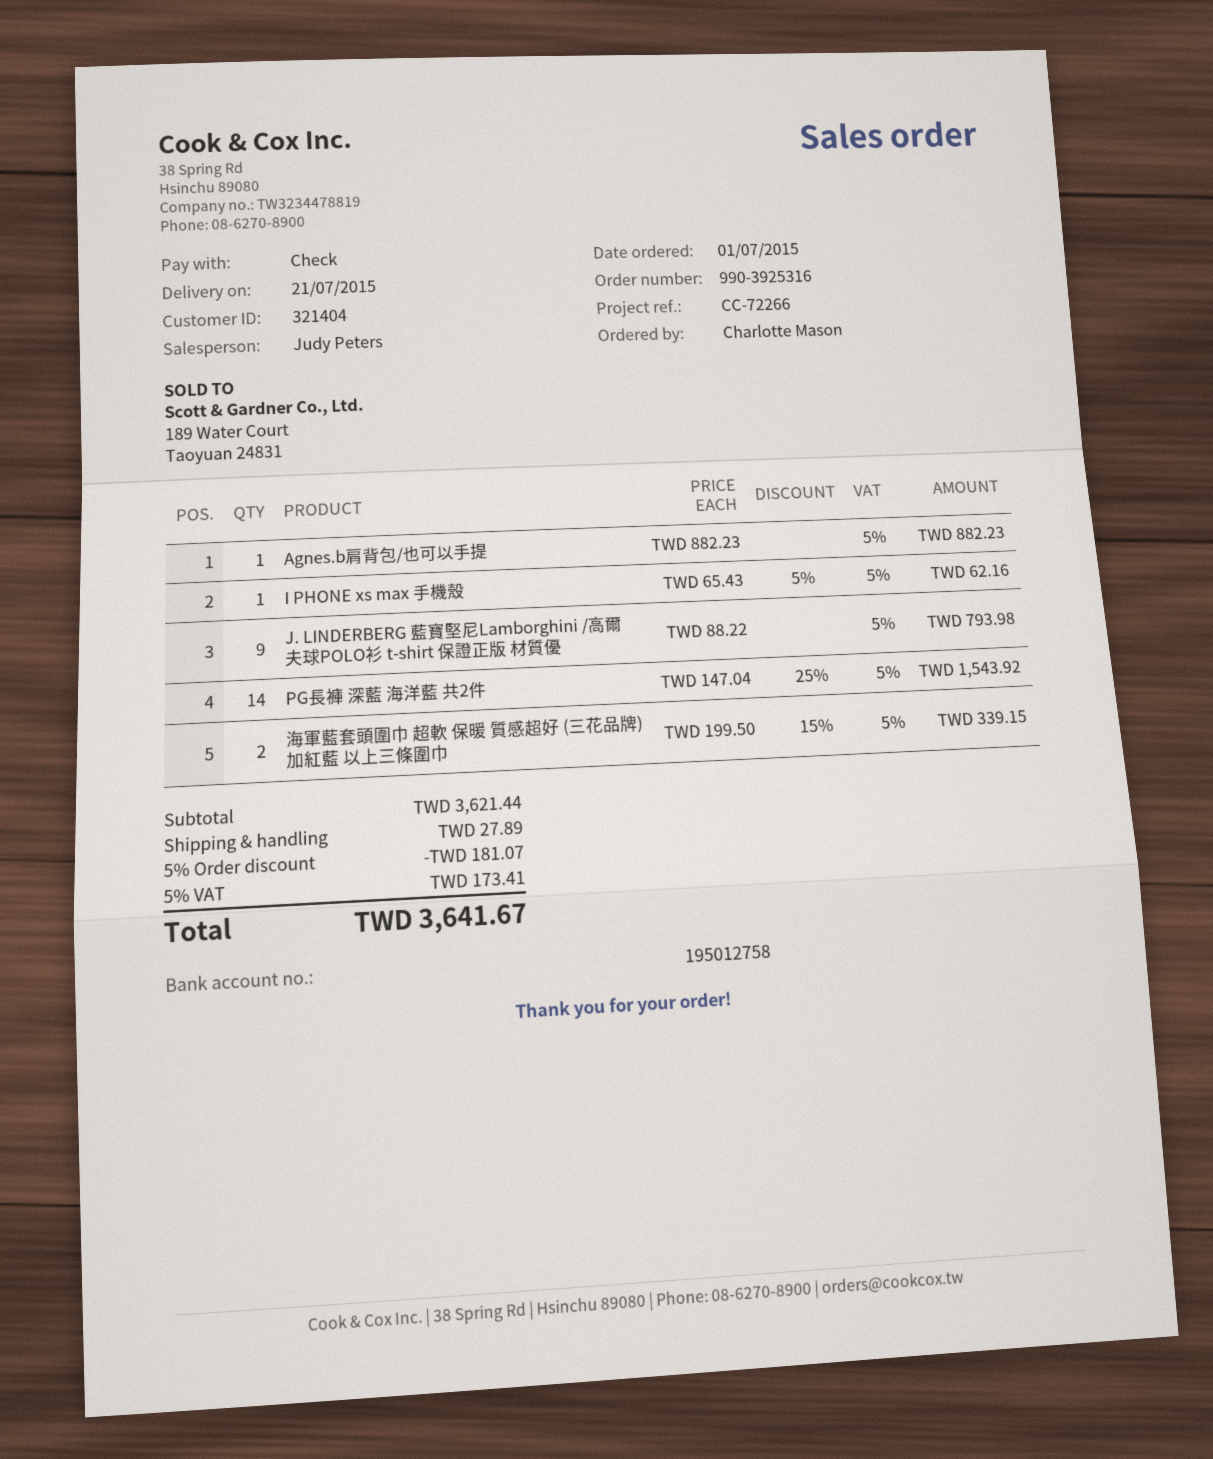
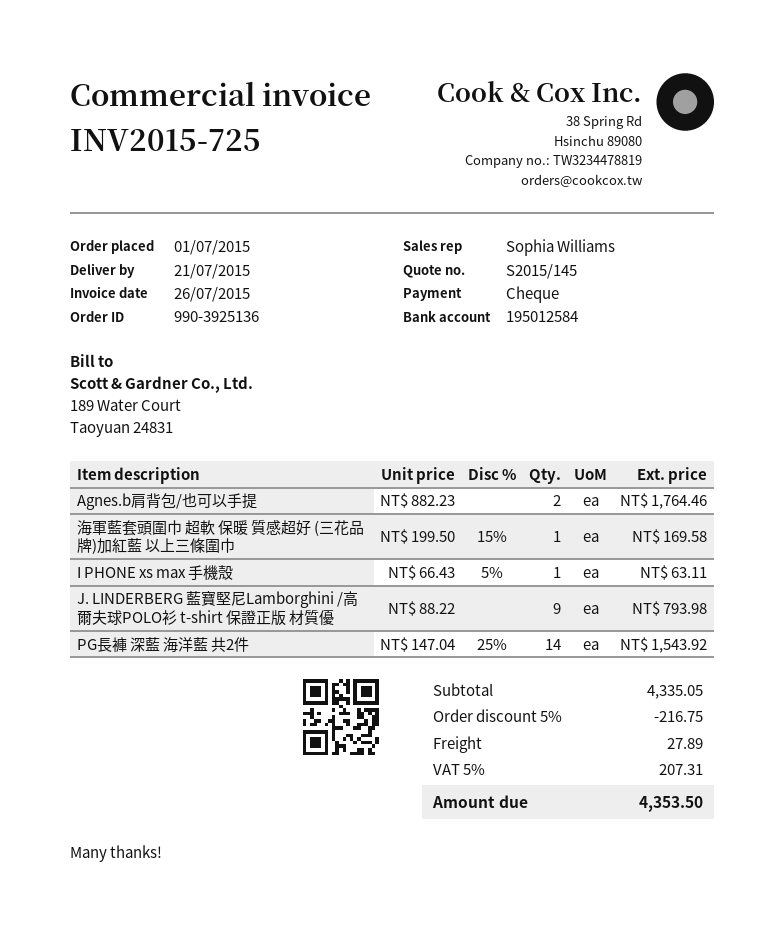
order number: 990-3925316 -> 990-3925136
sales rep: Judy Peters -> Sophia Williams
bank account: 195012758 -> 195012584
Agnes.b肩背包/也可以手提: 1 x 882.23 = 882.23 -> 2 x 882.23 = 1764.46
I PHONE xs max 手機殼: 1 x 65.43 - 5% = 62.16 -> 1 x 66.43 - 5% = 63.11
海軍藍套頭圍巾 超軟 保暖 質感超好 (三花品牌)加紅藍 以上三條圍巾: 2 x 199.50 - 15% = 339.15 -> 1 x 199.50 - 15% = 169.58
subtotal: 3621.44 -> 4335.05
discount: 5% = 181.07 -> 5% = 216.75
tax: 5% = 173.41 -> 5% = 207.31
total: 3641.67 -> 4353.50

